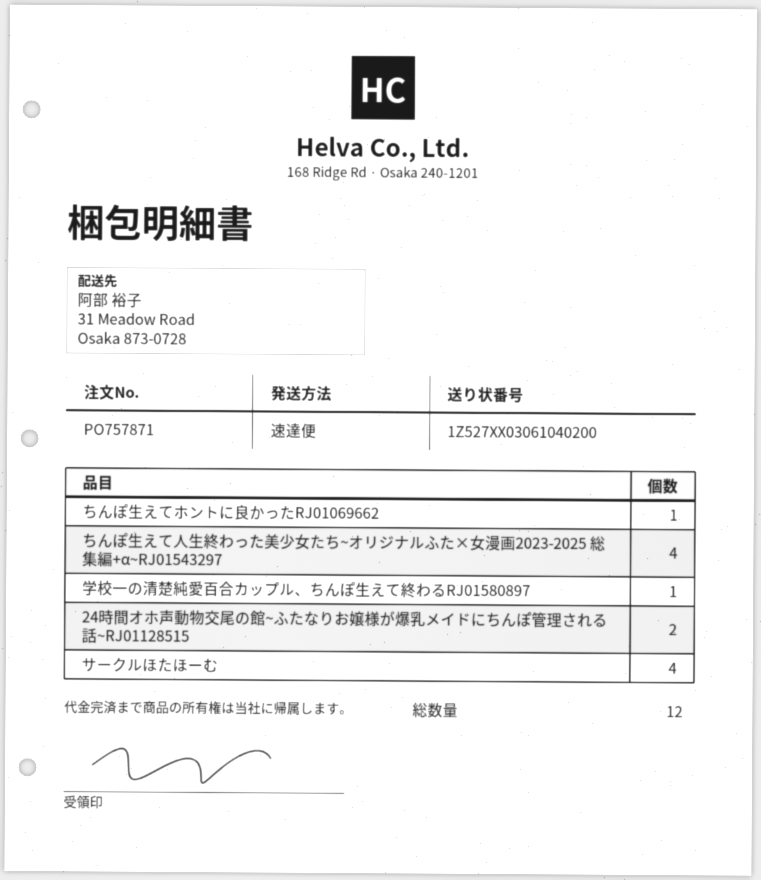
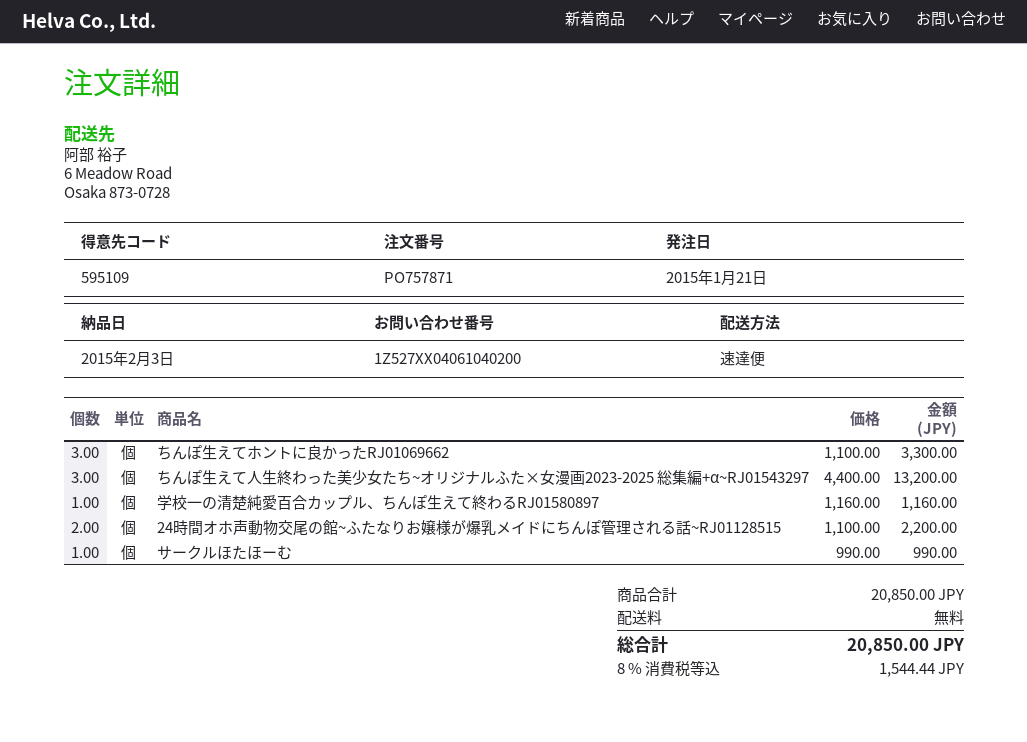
tracking number: 1Z527XX03061040200 -> 1Z527XX04061040200
ship to: 31 Meadow Road, Osaka 873-0728 -> 6 Meadow Road, Osaka 873-0728
ちんぽ生えてホントに良かったRJ01069662: 1 -> 3
ちんぽ生えて人生終わった美少女たち~オリジナルふた×女漫画2023-2025 総集編+α~RJ01543297: 4 -> 3
サークルほたほーむ: 4 -> 1

